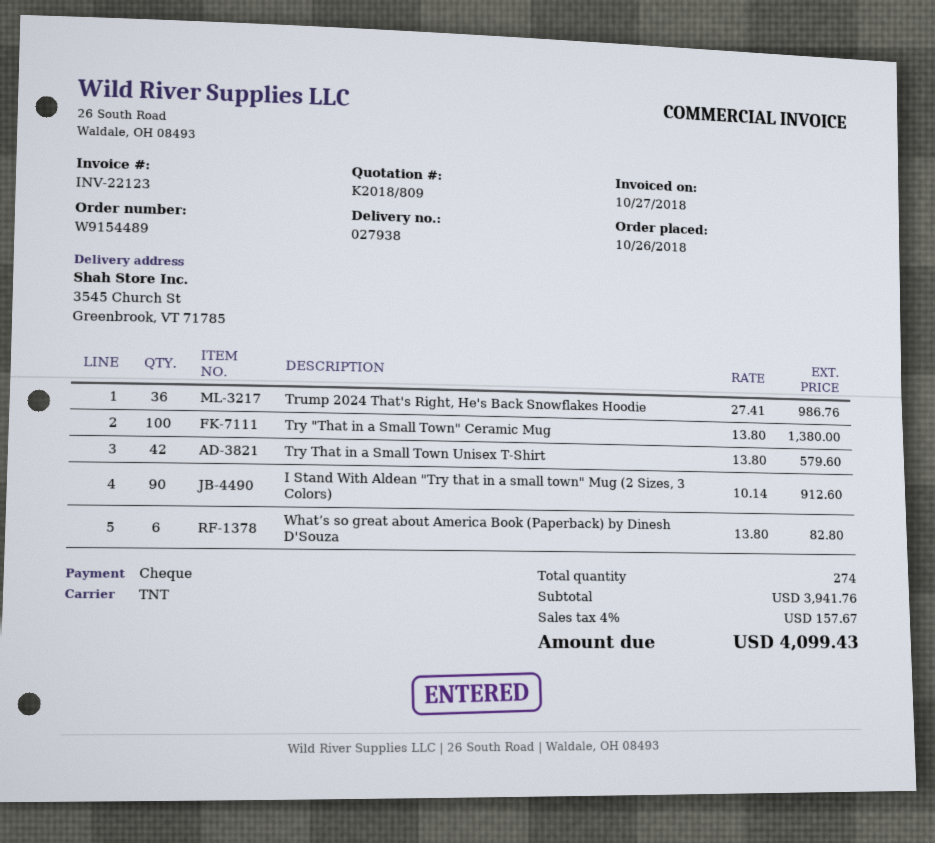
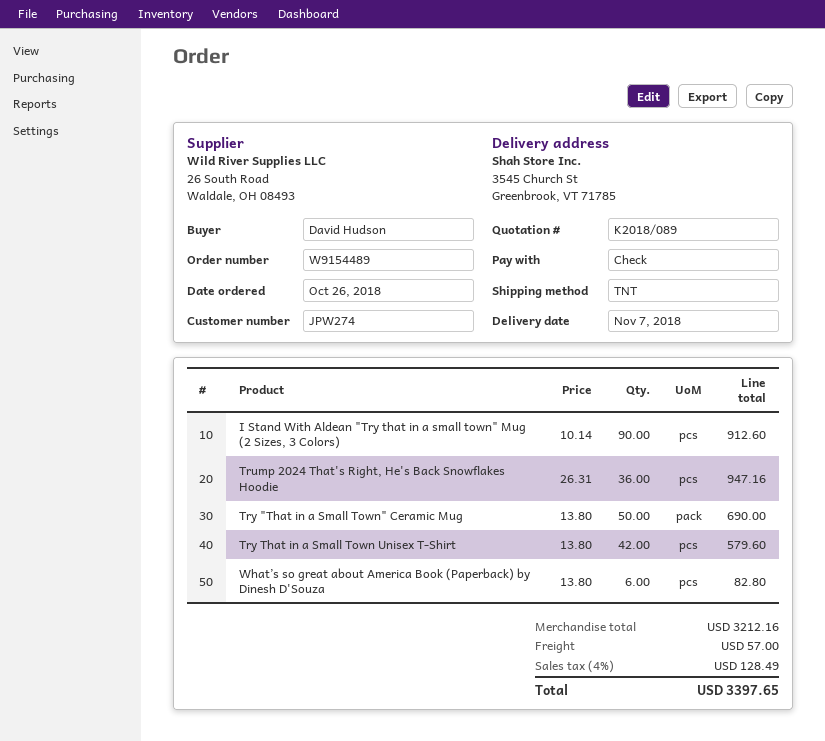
quote number: K2018/809 -> K2018/089
Trump 2024 That's Right, He's Back Snowflakes Hoodie: 36 x 27.41 = 986.76 -> 36 x 26.31 = 947.16
Try "That in a Small Town" Ceramic Mug: 100 x 13.80 = 1380.00 -> 50 x 13.80 = 690.00
subtotal: 3941.76 -> 3212.16
shipping: none -> 57.00
tax: 4% = 157.67 -> 4% = 128.49
total: 4099.43 -> 3397.65

